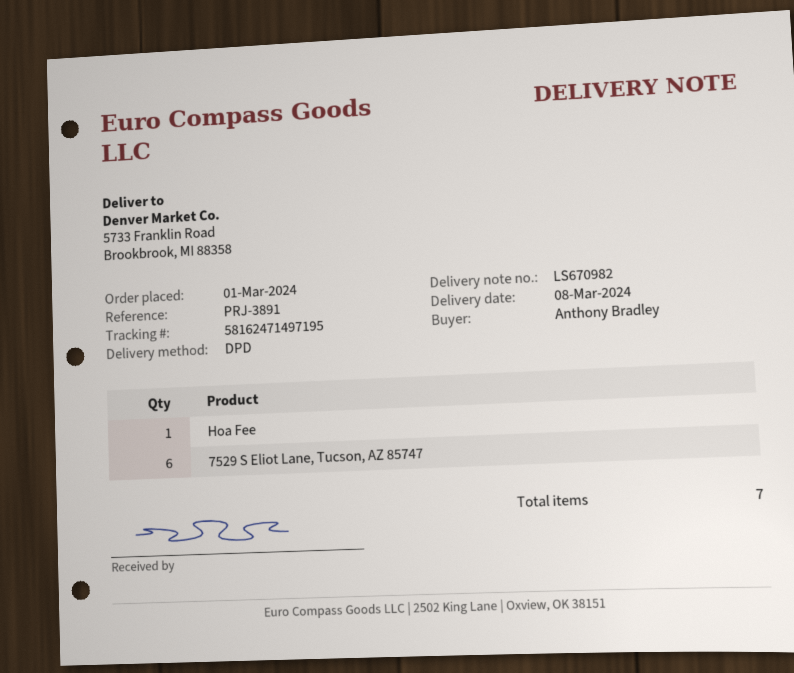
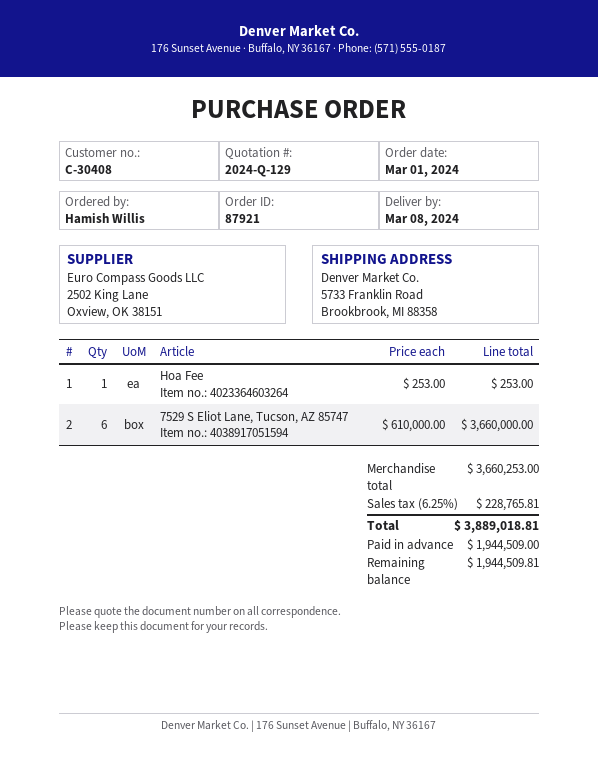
ordered by: Anthony Bradley -> Hamish Willis

